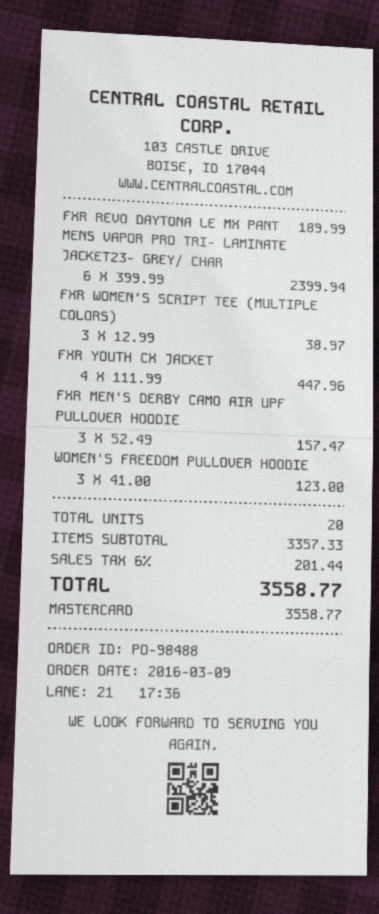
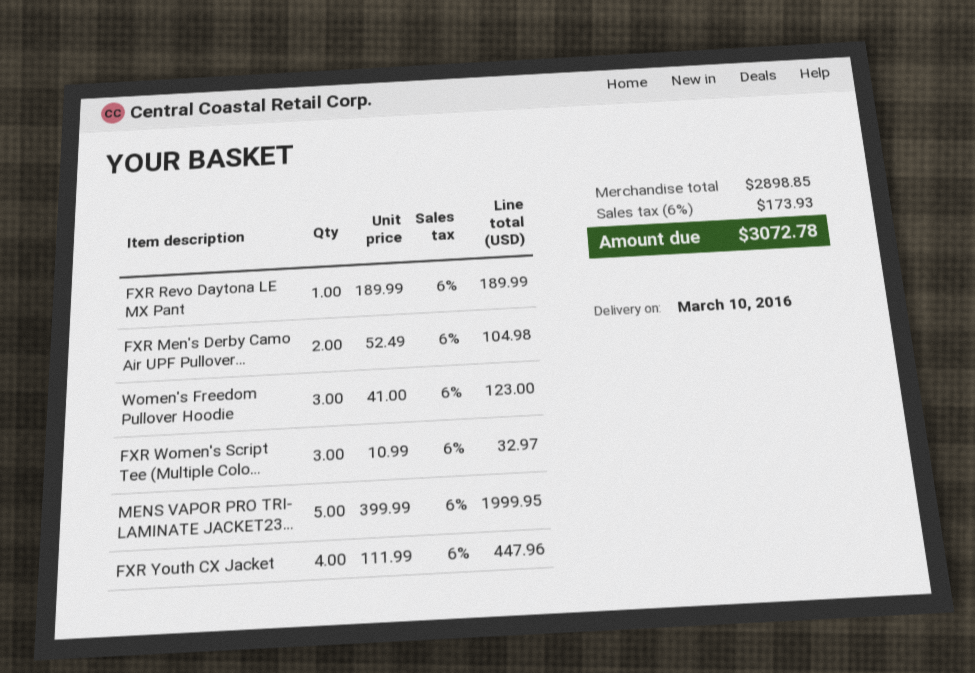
MENS VAPOR PRO TRI- LAMINATE JACKET23- GREY/ CHAR: 6 x 399.99 = 2399.94 -> 5 x 399.99 = 1999.95
FXR WOMEN'S SCRIPT TEE (MULTIPLE COLORS): 3 x 12.99 = 38.97 -> 3 x 10.99 = 32.97
FXR MEN'S DERBY CAMO AIR UPF PULLOVER HOODIE: 3 x 52.49 = 157.47 -> 2 x 52.49 = 104.98
subtotal: 3357.33 -> 2898.85
tax: 6% = 201.44 -> 6% = 173.93
total: 3558.77 -> 3072.78

